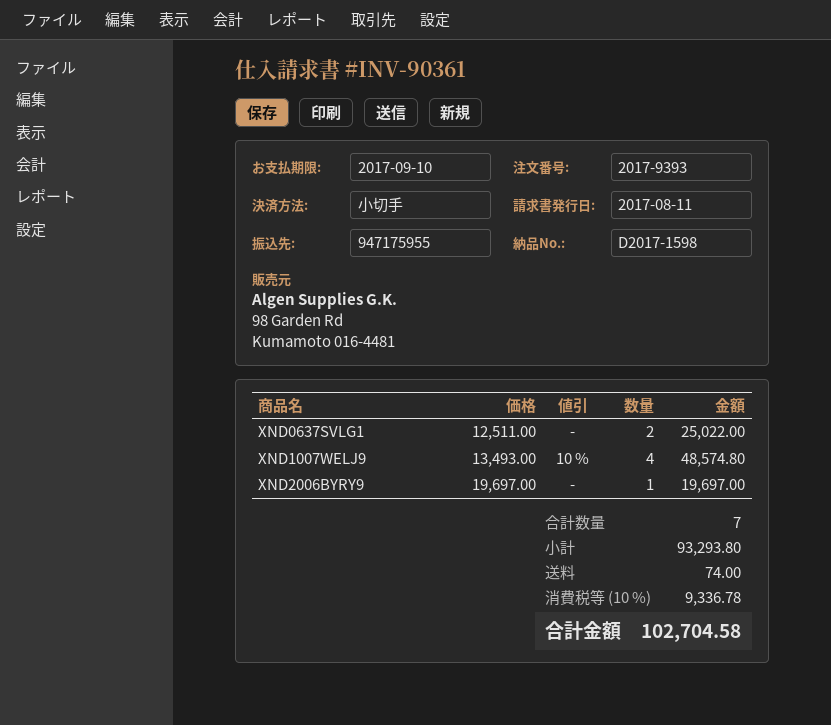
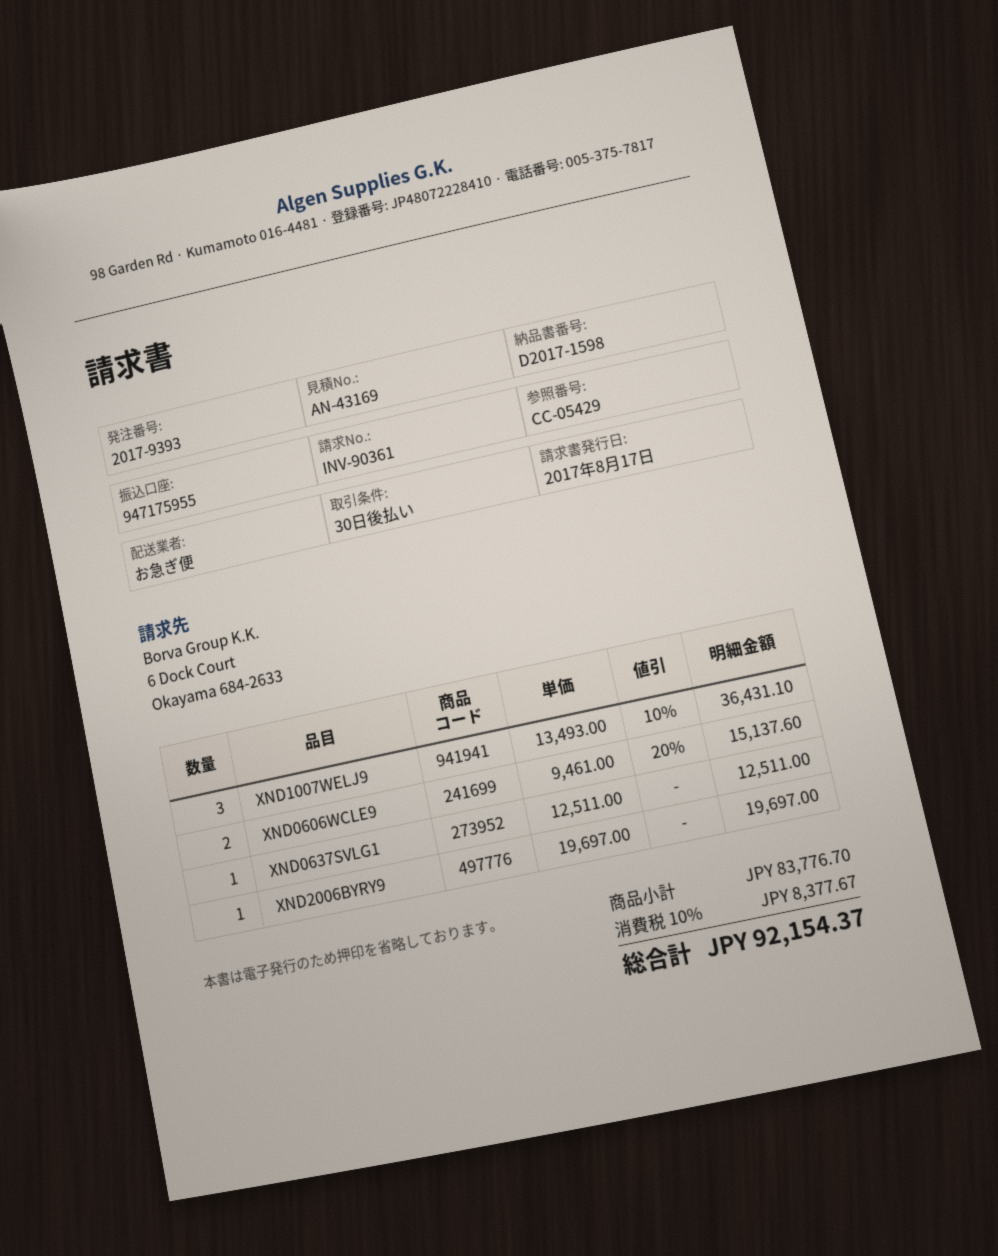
invoice date: 2017-08-11 -> 2017-08-17
XND0637SVLG1: 2 x 12511.00 = 25022.00 -> 1 x 12511.00 = 12511.00
XND1007WELJ9: 4 x 13493.00 - 10% = 48574.80 -> 3 x 13493.00 - 10% = 36431.10
XND0606WCLE9: none -> 2 x 9461.00 - 20% = 15137.60
subtotal: 93293.80 -> 83776.70
shipping: 74.00 -> none
tax: 10% = 9336.78 -> 10% = 8377.67
total: 102704.58 -> 92154.37

